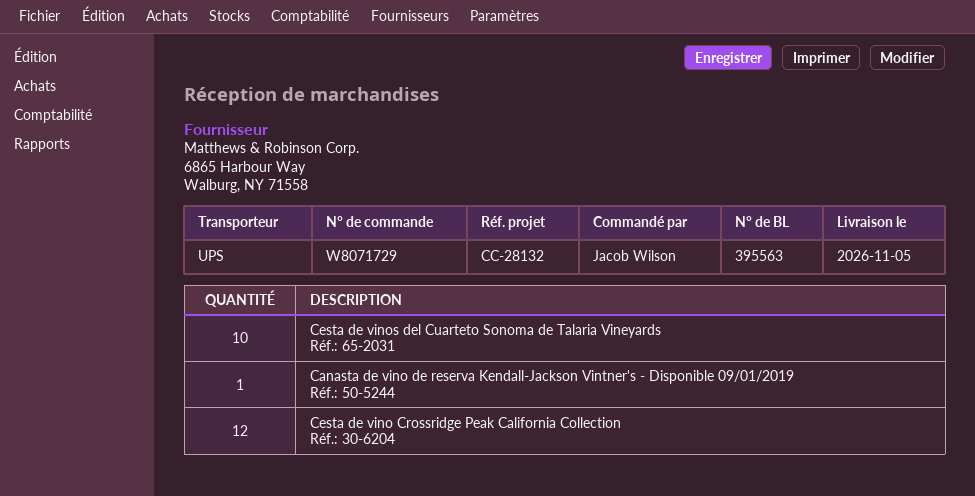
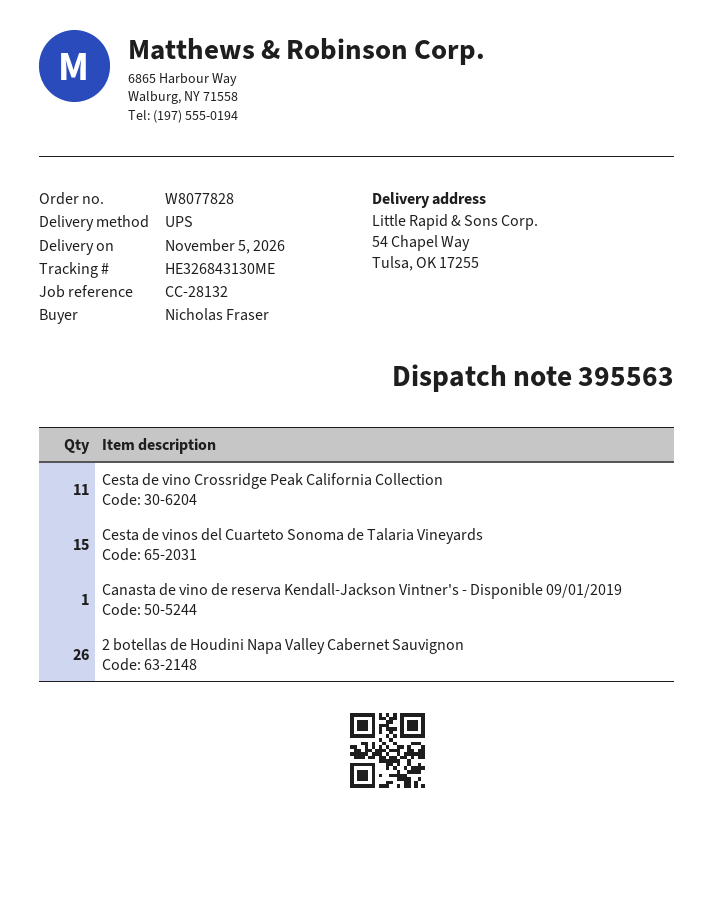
order number: W8071729 -> W8077828
ordered by: Jacob Wilson -> Nicholas Fraser
Cesta de vinos del Cuarteto Sonoma de Talaria Vineyards: 10 -> 15
Cesta de vino Crossridge Peak California Collection: 12 -> 11
2 botellas de Houdini Napa Valley Cabernet Sauvignon: none -> 26

